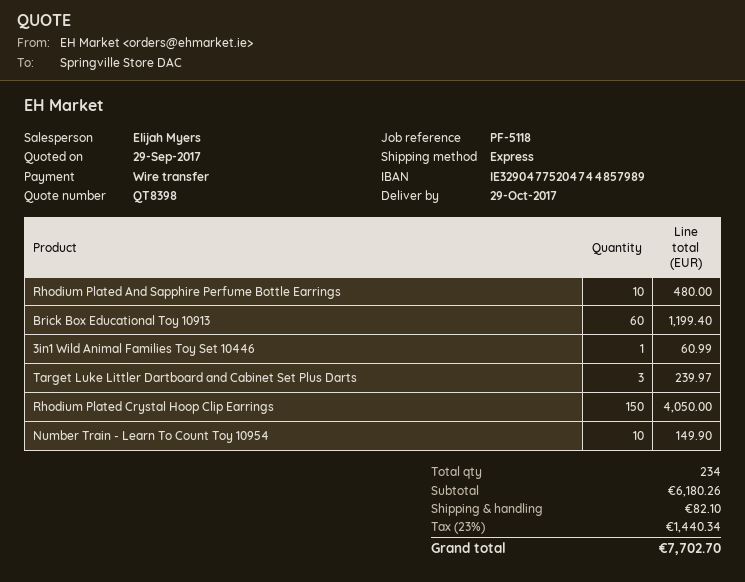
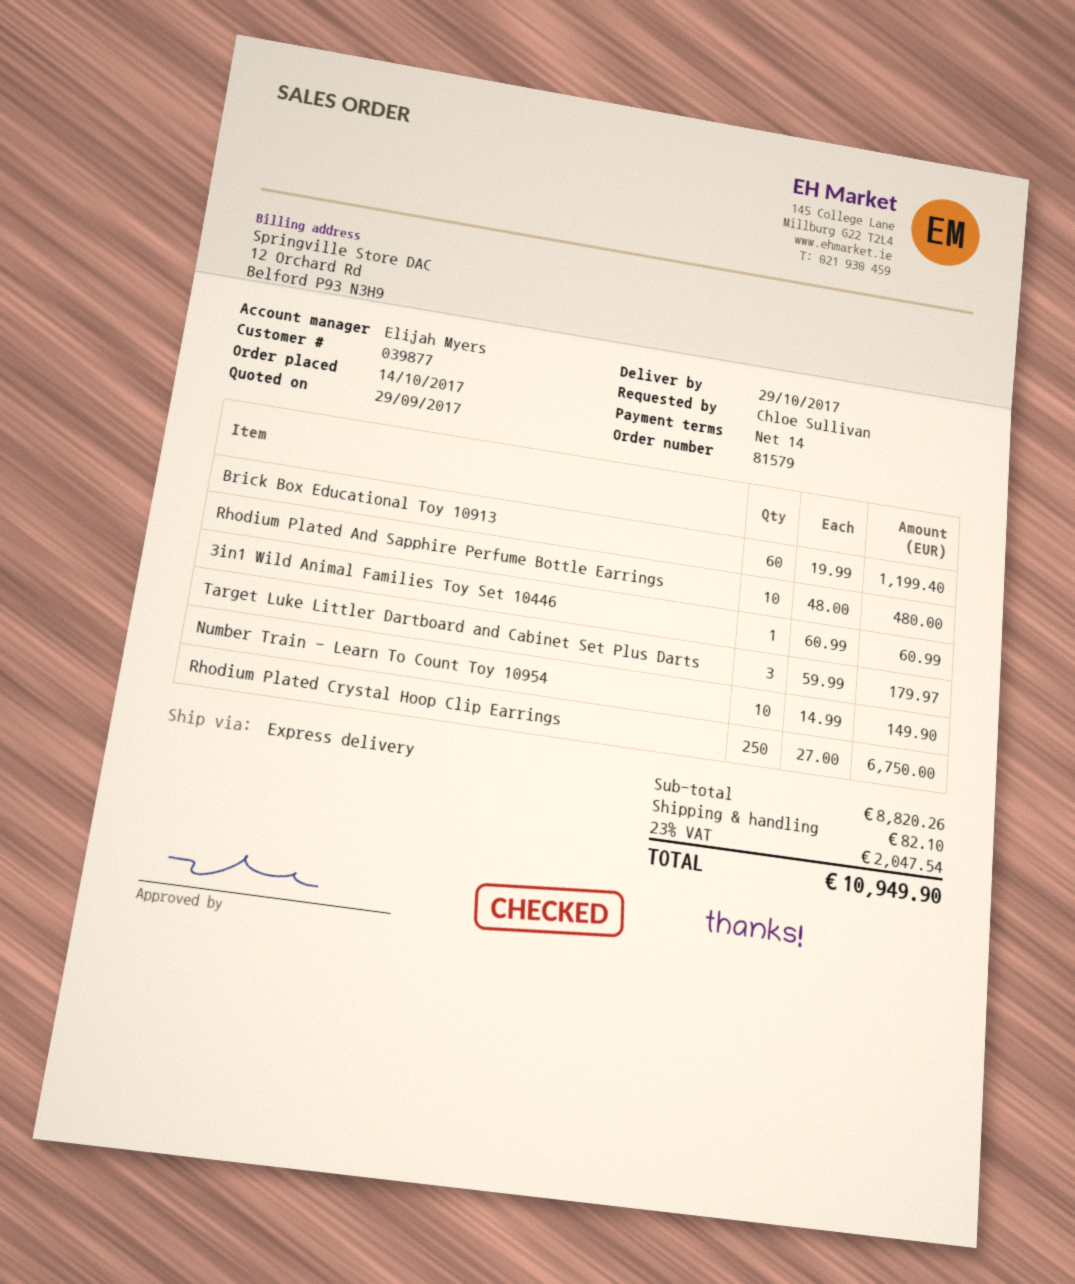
Target Luke Littler Dartboard and Cabinet Set Plus Darts: 3 for 239.97 -> 3 for 179.97
Rhodium Plated Crystal Hoop Clip Earrings: 150 for 4050.00 -> 250 for 6750.00
subtotal: 6180.26 -> 8820.26
tax: 23% = 1440.34 -> 23% = 2047.54
total: 7702.70 -> 10949.90

